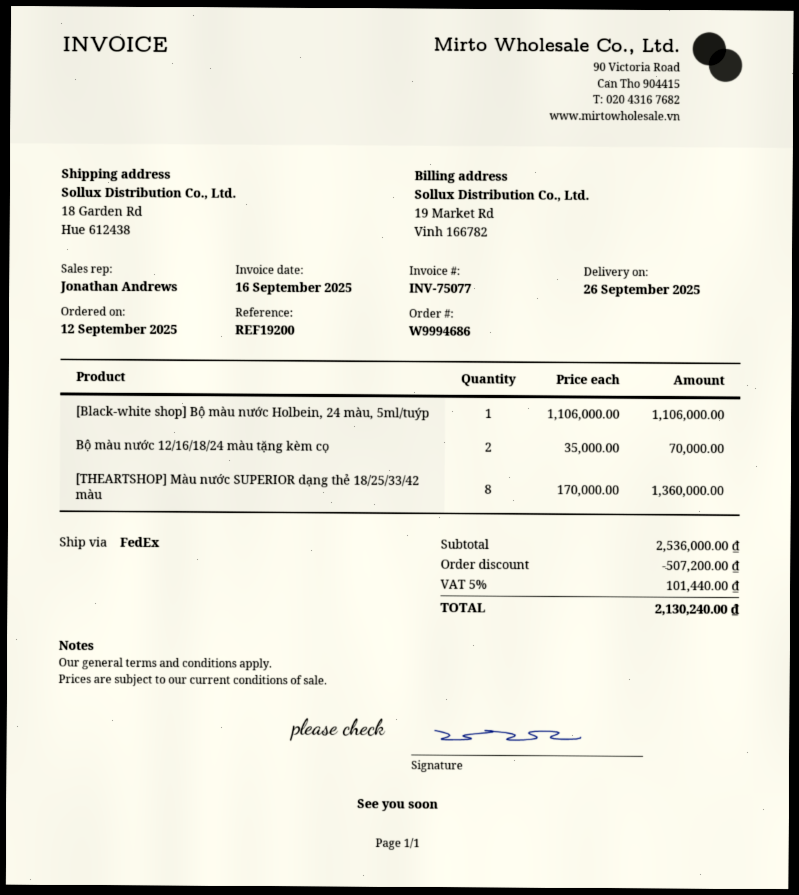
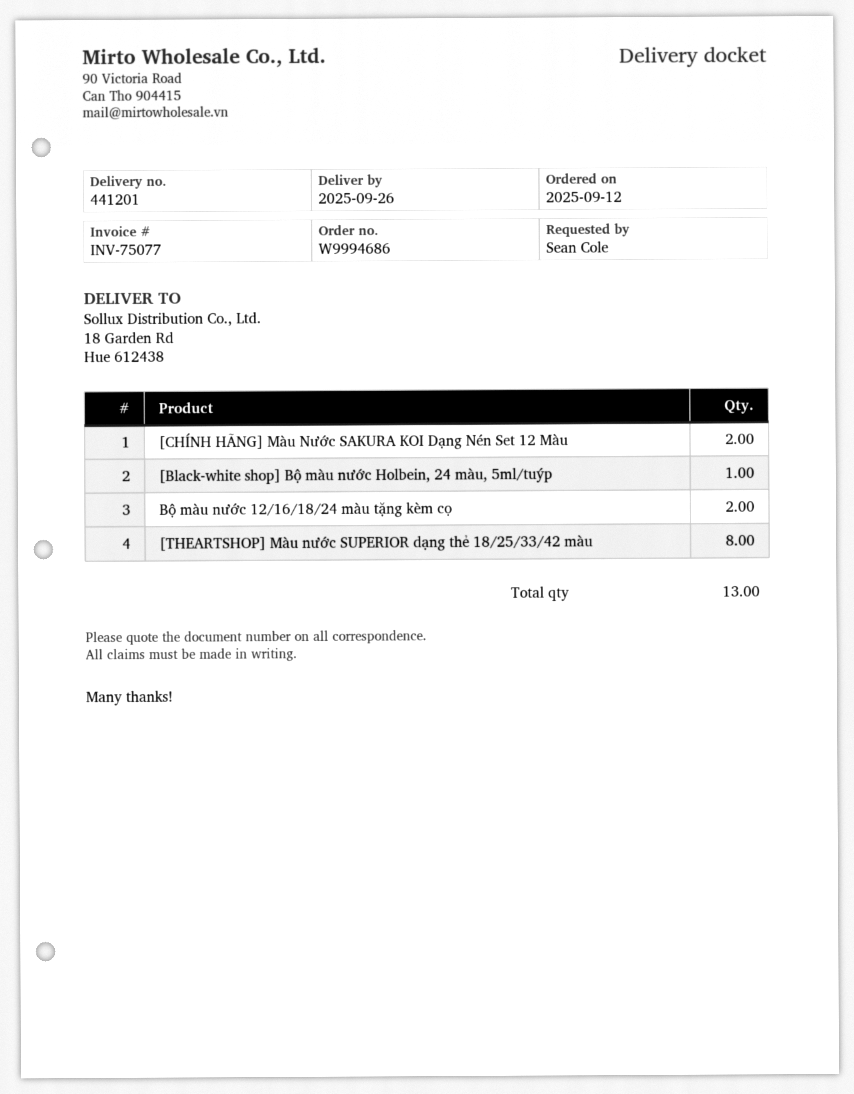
[CHÍNH HÃNG] Màu Nước SAKURA KOI Dạng Nén Set 12 Màu: none -> 2

